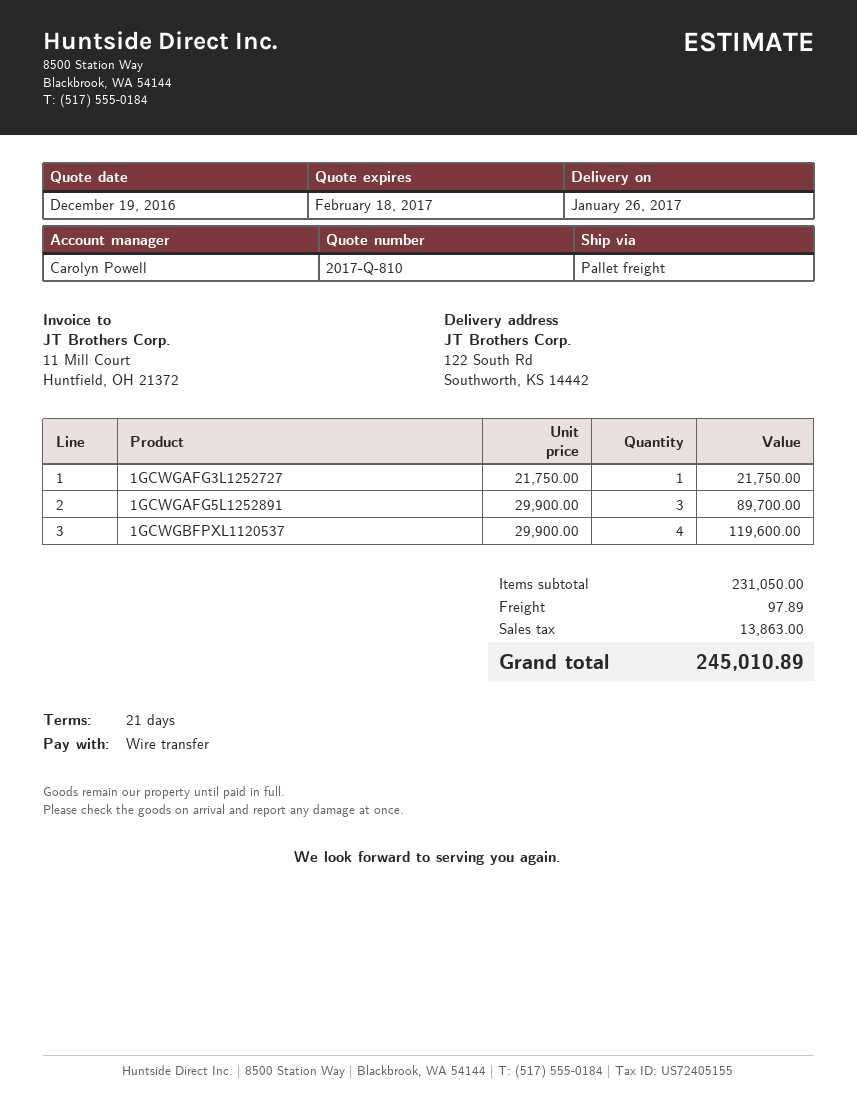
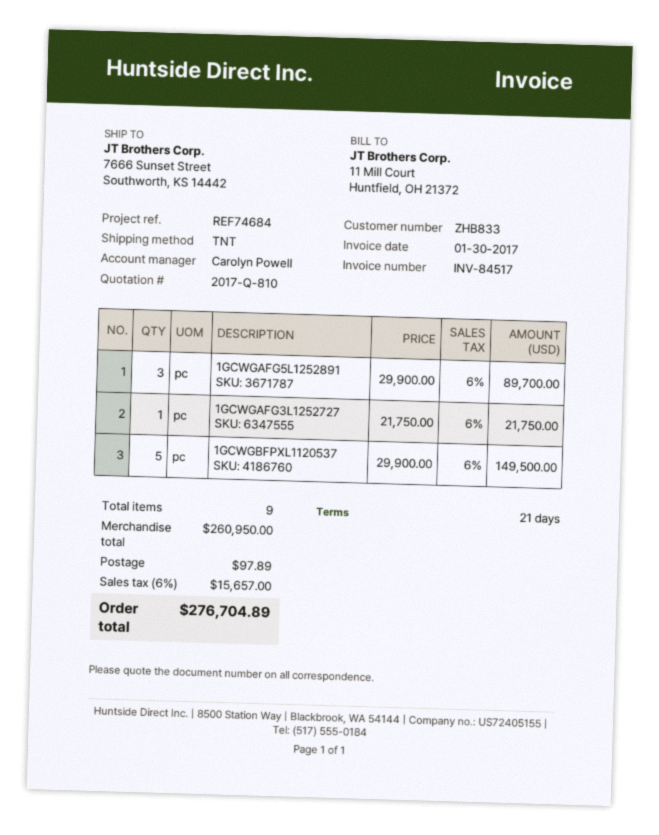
shipping method: pallet freight -> TNT
ship to: 122 South Rd, Southworth, KS 14442 -> 7666 Sunset Street, Southworth, KS 14442
1GCWGBFPXL1120537: 4 x 29900.00 = 119600.00 -> 5 x 29900.00 = 149500.00
subtotal: 231050.00 -> 260950.00
tax: 13863.00 -> 15657.00
total: 245010.89 -> 276704.89

